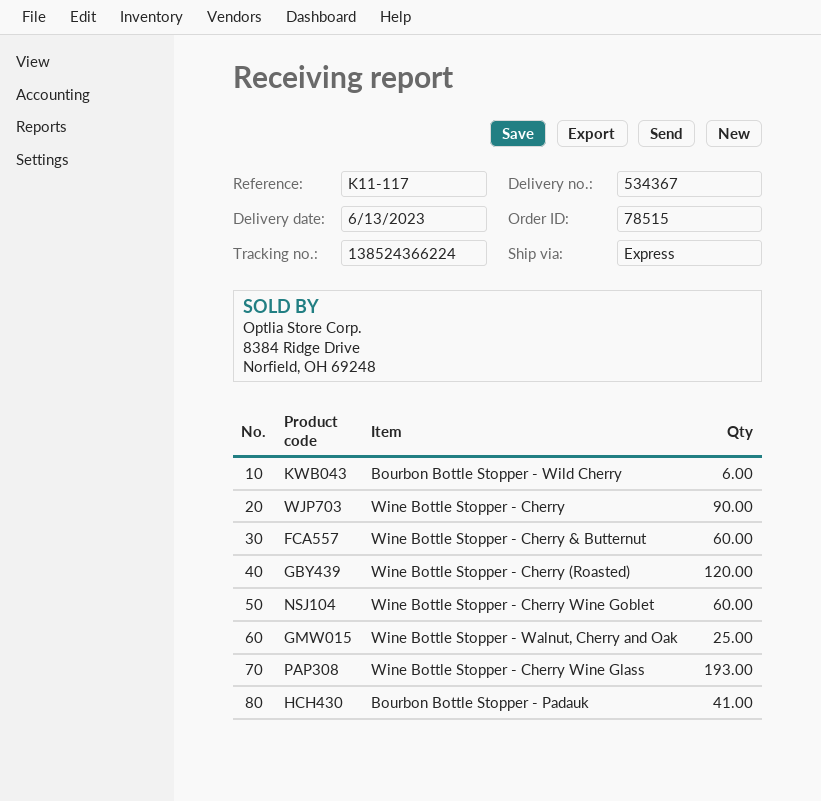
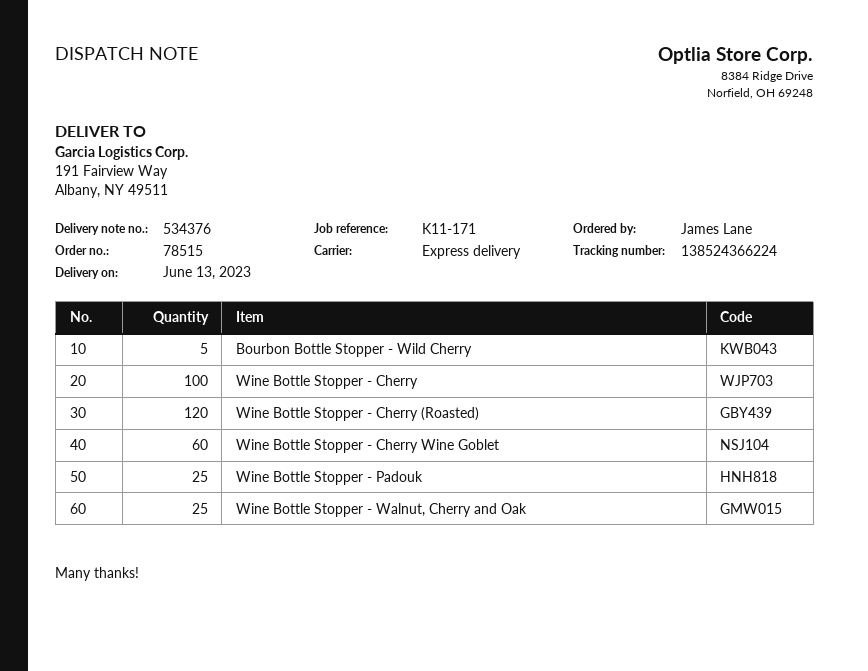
delivery note number: 534367 -> 534376
reference: K11-117 -> K11-171
Bourbon Bottle Stopper - Wild Cherry: 6 -> 5
Wine Bottle Stopper - Cherry: 90 -> 100
Wine Bottle Stopper - Cherry & Butternut: 60 -> none
Wine Bottle Stopper - Cherry Wine Glass: 193 -> none
Bourbon Bottle Stopper - Padauk: 41 -> none
Wine Bottle Stopper - Padouk: none -> 25

